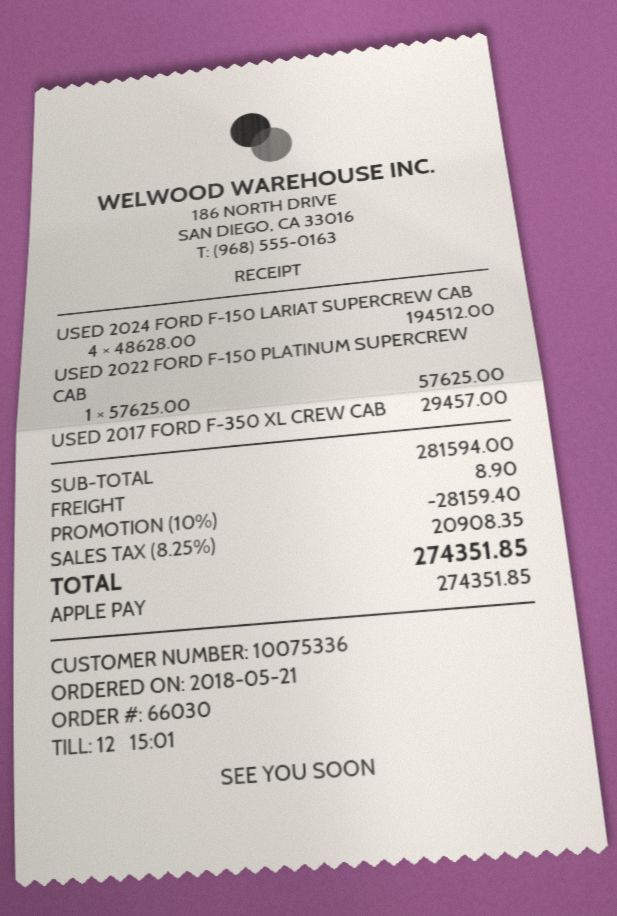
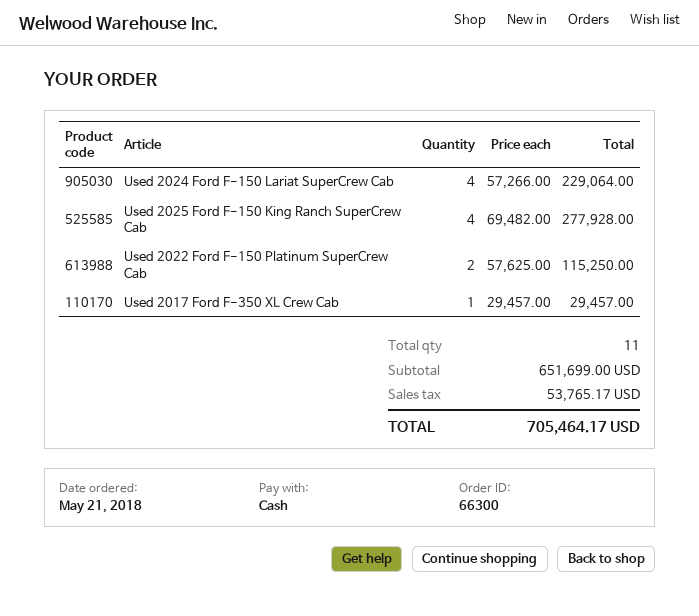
order number: 66030 -> 66300
payment method: Apple Pay -> cash
USED 2024 FORD F-150 LARIAT SUPERCREW CAB: 4 x 48628.00 = 194512.00 -> 4 x 57266.00 = 229064.00
USED 2022 FORD F-150 PLATINUM SUPERCREW CAB: 1 x 57625.00 = 57625.00 -> 2 x 57625.00 = 115250.00
Used 2025 Ford F-150 King Ranch SuperCrew Cab: none -> 4 x 69482.00 = 277928.00
subtotal: 281594.00 -> 651699.00
discount: 10% = 28159.40 -> none
shipping: 8.90 -> none
tax: 20908.35 -> 53765.17
total: 274351.85 -> 705464.17

